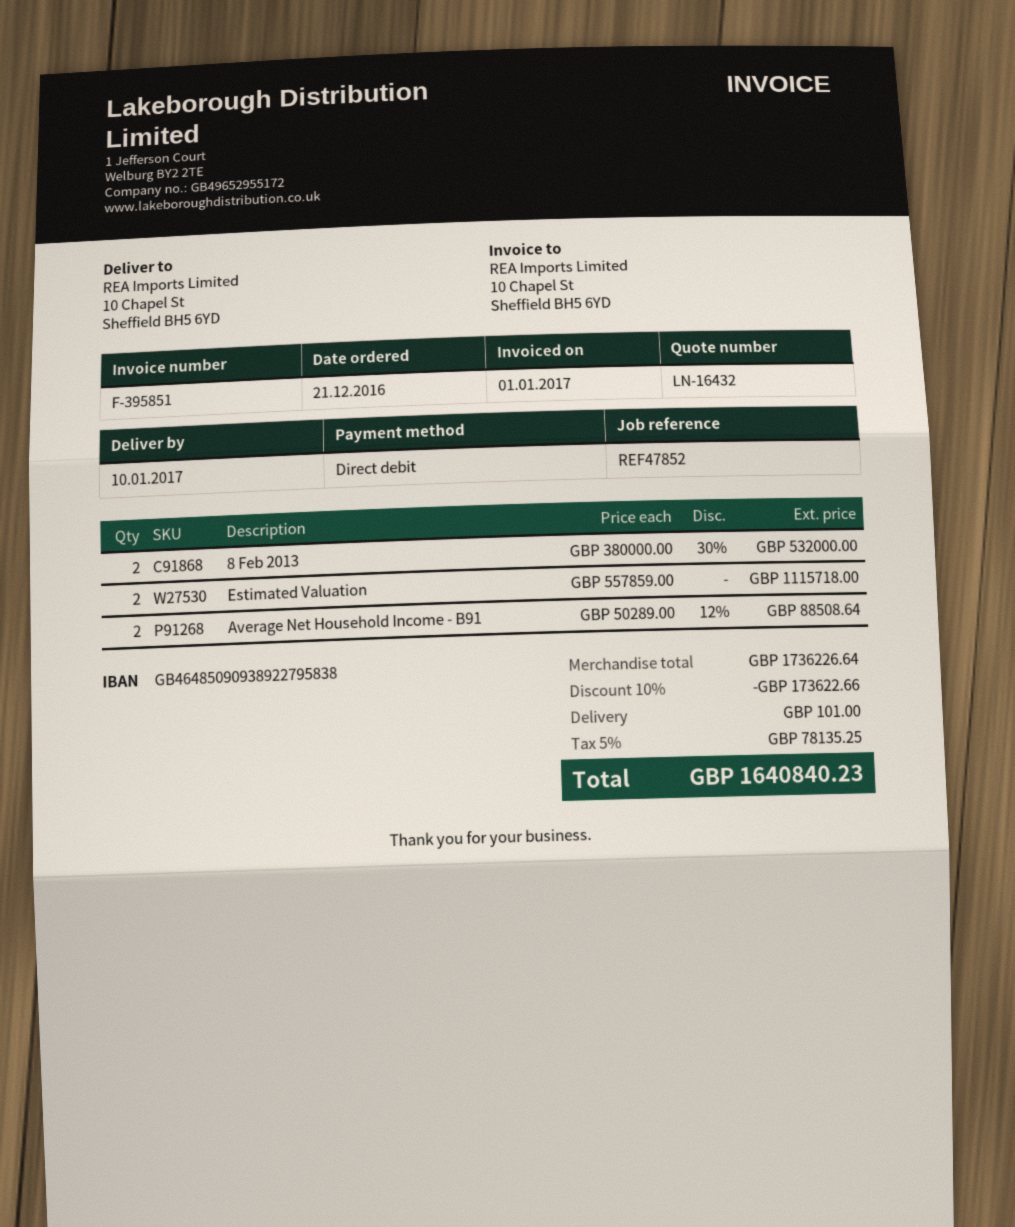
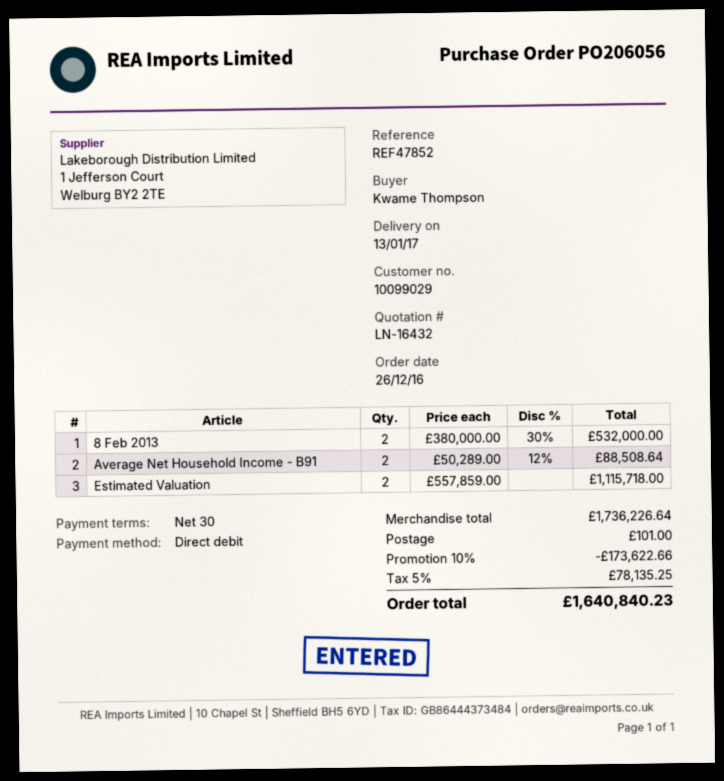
order date: 2016-12-21 -> 2016-12-26
delivery date: 2017-01-10 -> 2017-01-13

